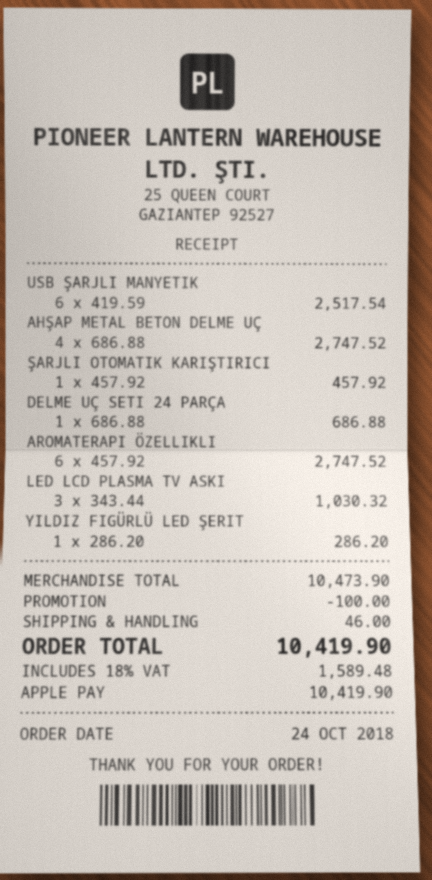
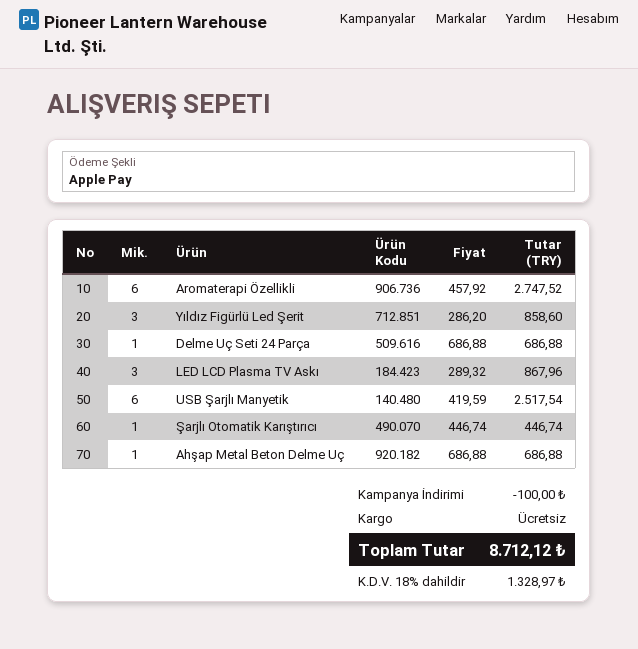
AHŞAP METAL BETON DELME UÇ: 4 x 686.88 = 2747.52 -> 1 x 686.88 = 686.88
ŞARJLI OTOMATIK KARIŞTIRICI: 1 x 457.92 = 457.92 -> 1 x 446.74 = 446.74
LED LCD PLASMA TV ASKI: 3 x 343.44 = 1030.32 -> 3 x 289.32 = 867.96
YILDIZ FIGÜRLÜ LED ŞERIT: 1 x 286.20 = 286.20 -> 3 x 286.20 = 858.60
shipping: 46.00 -> 0.00
tax: 18% = 1589.48 -> 18% = 1328.97
total: 10419.90 -> 8712.12

